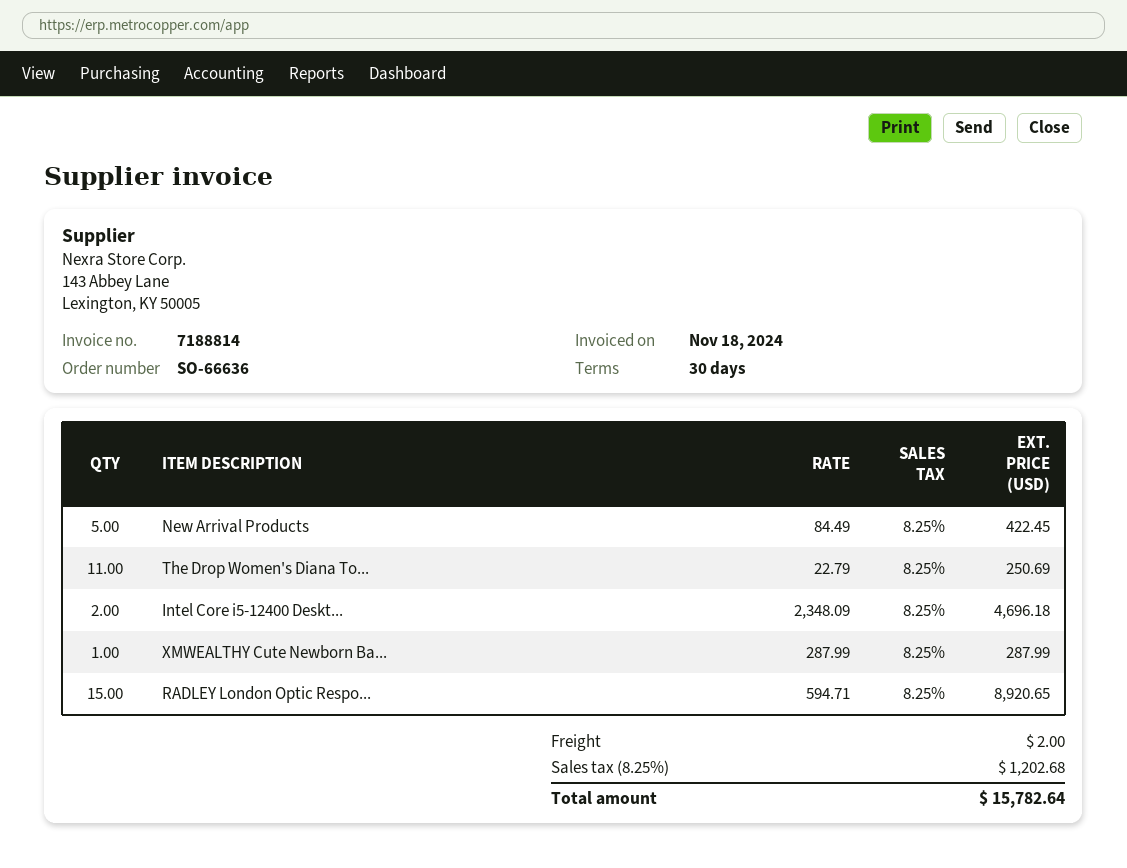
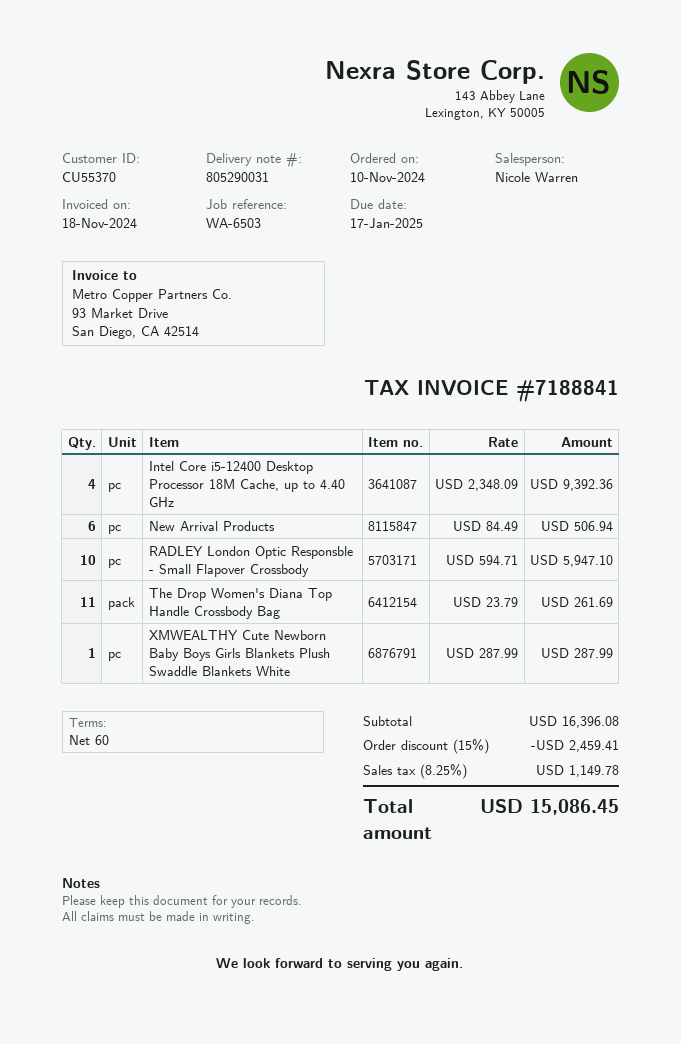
invoice number: 7188814 -> 7188841
payment terms: 30 days -> 60 days
New Arrival Products: 5 x 84.49 = 422.45 -> 6 x 84.49 = 506.94
The Drop Women's Diana To...: 11 x 22.79 = 250.69 -> 11 x 23.79 = 261.69
Intel Core i5-12400 Deskt...: 2 x 2348.09 = 4696.18 -> 4 x 2348.09 = 9392.36
RADLEY London Optic Respo...: 15 x 594.71 = 8920.65 -> 10 x 594.71 = 5947.10
discount: none -> 15% = 2459.41
shipping: 2.00 -> none
tax: 8.25% = 1202.68 -> 8.25% = 1149.78
total: 15782.64 -> 15086.45

